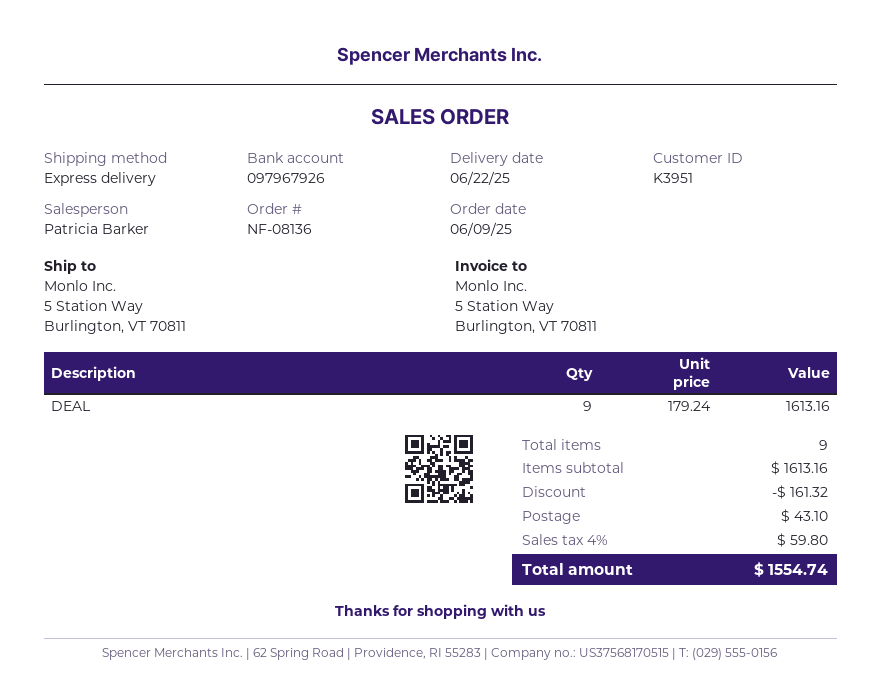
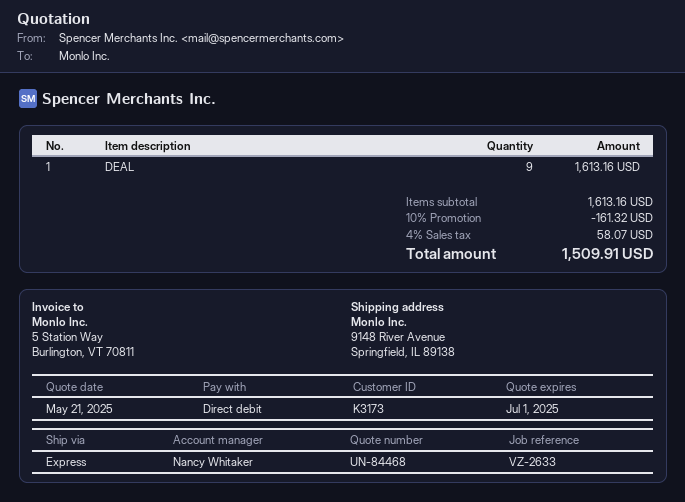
customer number: K3951 -> K3173
sales rep: Patricia Barker -> Nancy Whitaker
ship to: 5 Station Way, Burlington, VT 70811 -> 9148 River Avenue, Springfield, IL 89138
shipping: 43.10 -> none
tax: 4% = 59.80 -> 4% = 58.07
total: 1554.74 -> 1509.91

